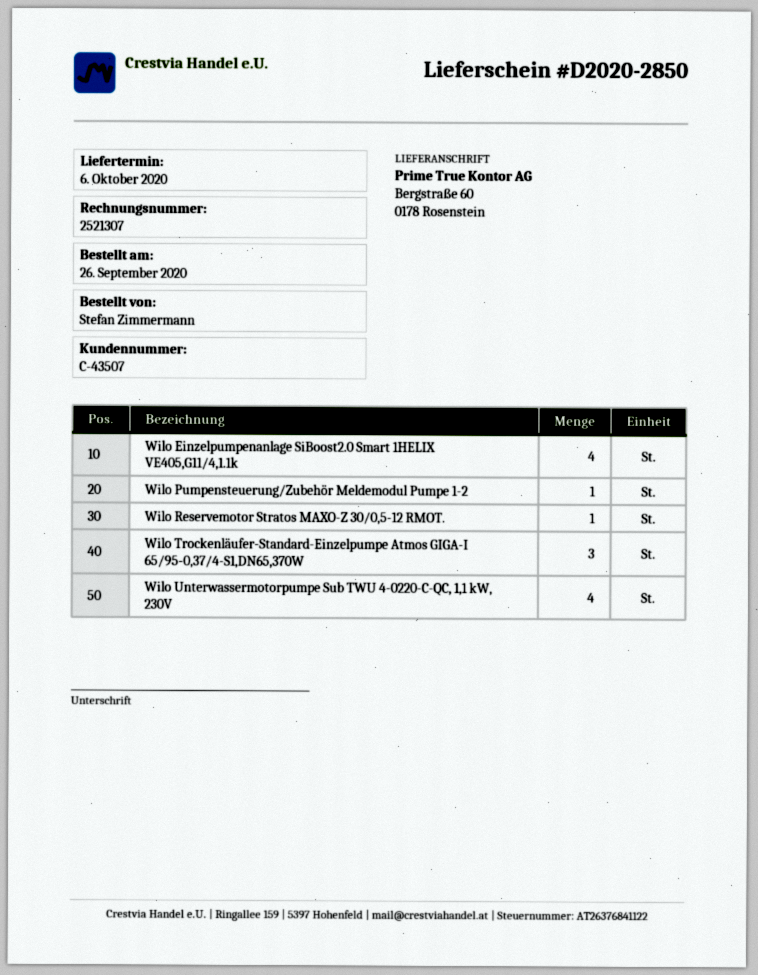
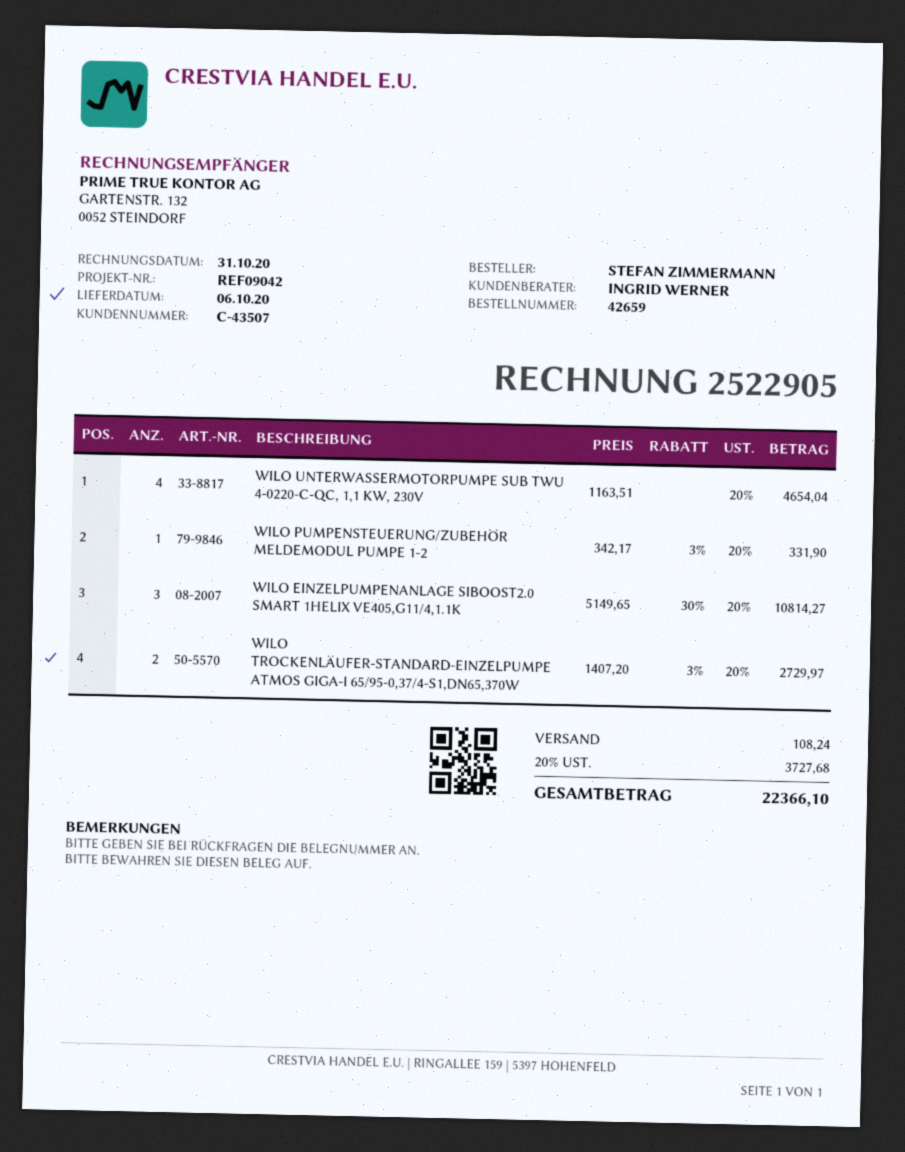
invoice number: 2521307 -> 2522905
Wilo Einzelpumpenanlage SiBoost2.0 Smart 1HELIX VE405,G11/4,1.1k: 4 -> 3
Wilo Reservemotor Stratos MAXO-Z 30/0,5-12 RMOT.: 1 -> none
Wilo Trockenläufer-Standard-Einzelpumpe Atmos GIGA-I 65/95-0,37/4-S1,DN65,370W: 3 -> 2

